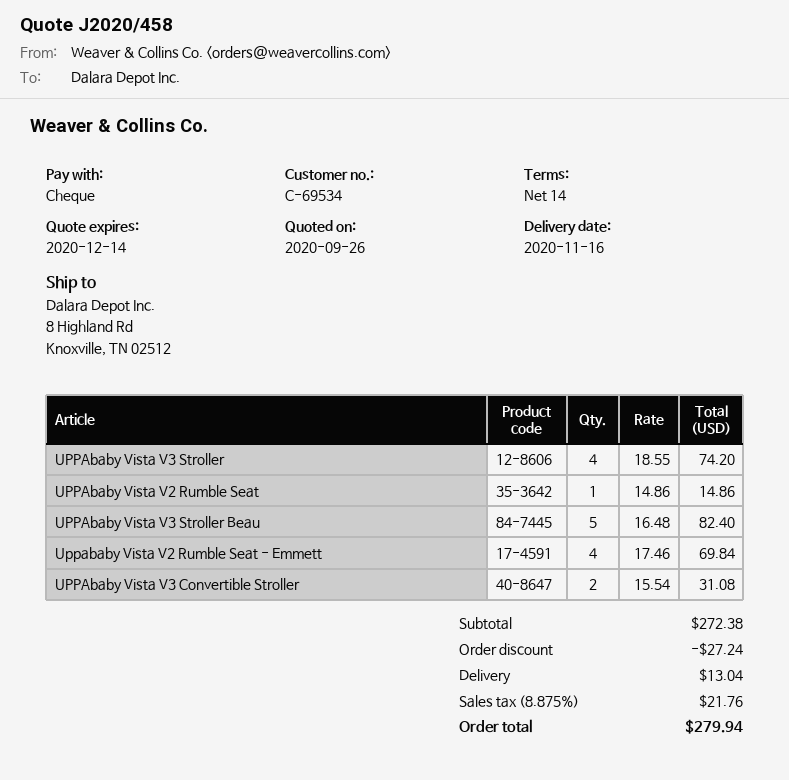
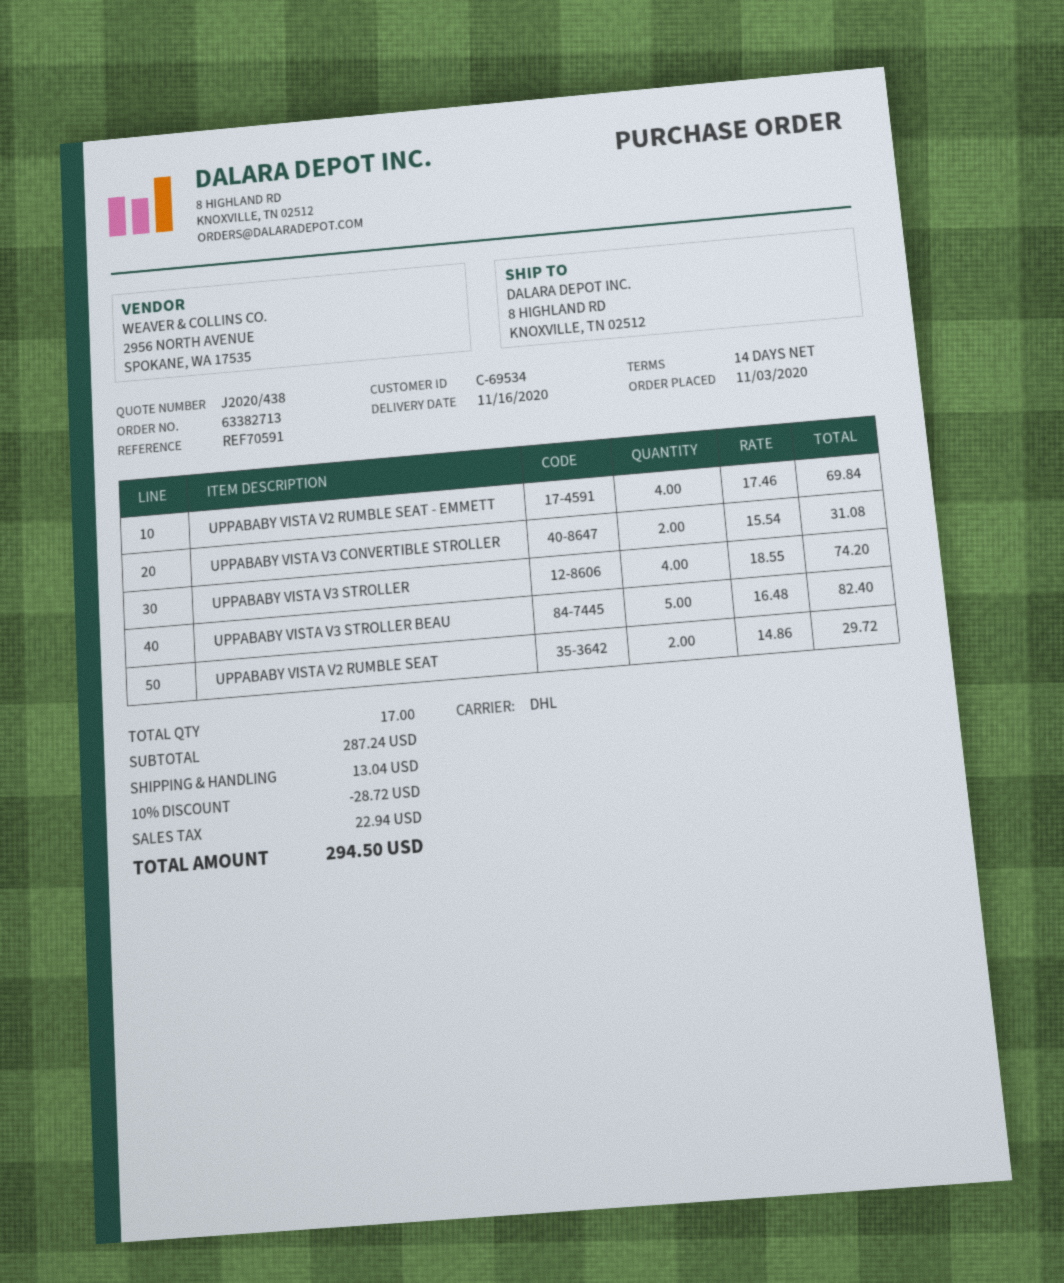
quote number: J2020/458 -> J2020/438
UPPAbaby Vista V2 Rumble Seat: 1 x 14.86 = 14.86 -> 2 x 14.86 = 29.72
subtotal: 272.38 -> 287.24
discount: 27.24 -> 28.72
tax: 21.76 -> 22.94
total: 279.94 -> 294.50

